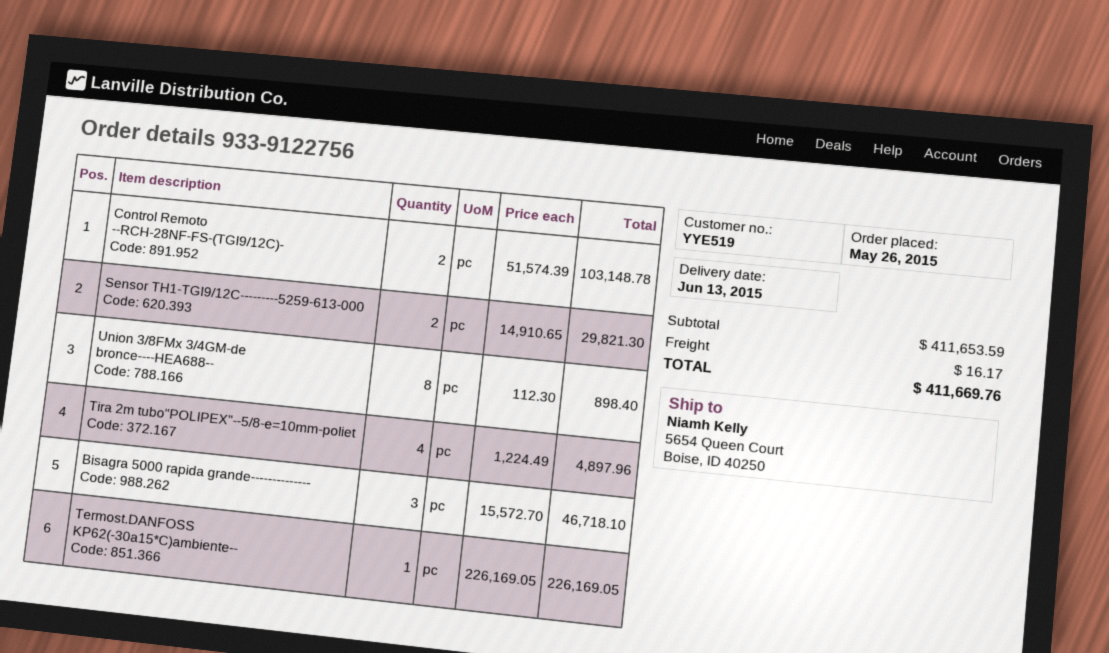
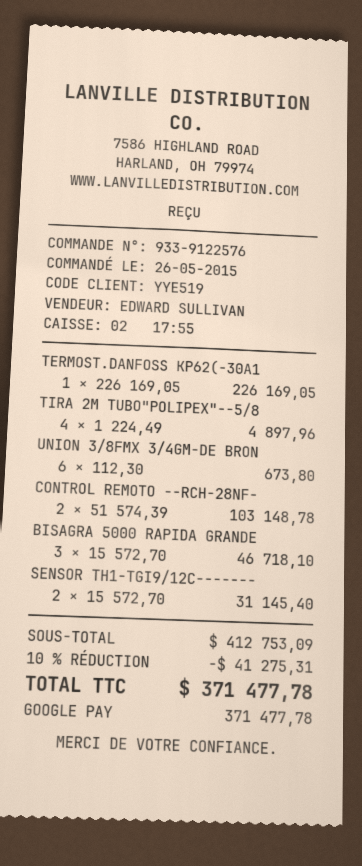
order number: 933-9122756 -> 933-9122576
Sensor TH1-TGI9/12C---------5259-613-000: 2 x 14910.65 = 29821.30 -> 2 x 15572.70 = 31145.40
Union 3/8FMx 3/4GM-de bronce----HEA688--: 8 x 112.30 = 898.40 -> 6 x 112.30 = 673.80
subtotal: 411653.59 -> 412753.09
discount: none -> 10% = 41275.31
shipping: 16.17 -> none
total: 411669.76 -> 371477.78

